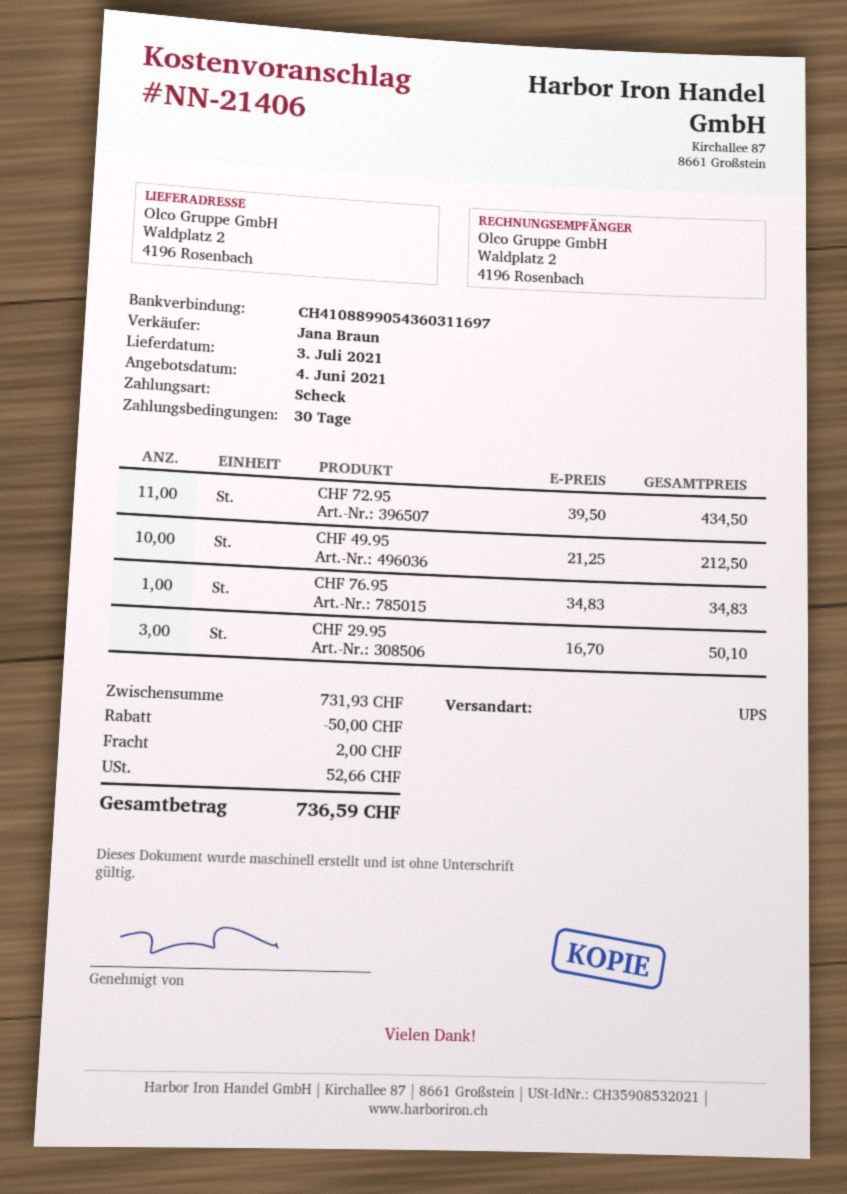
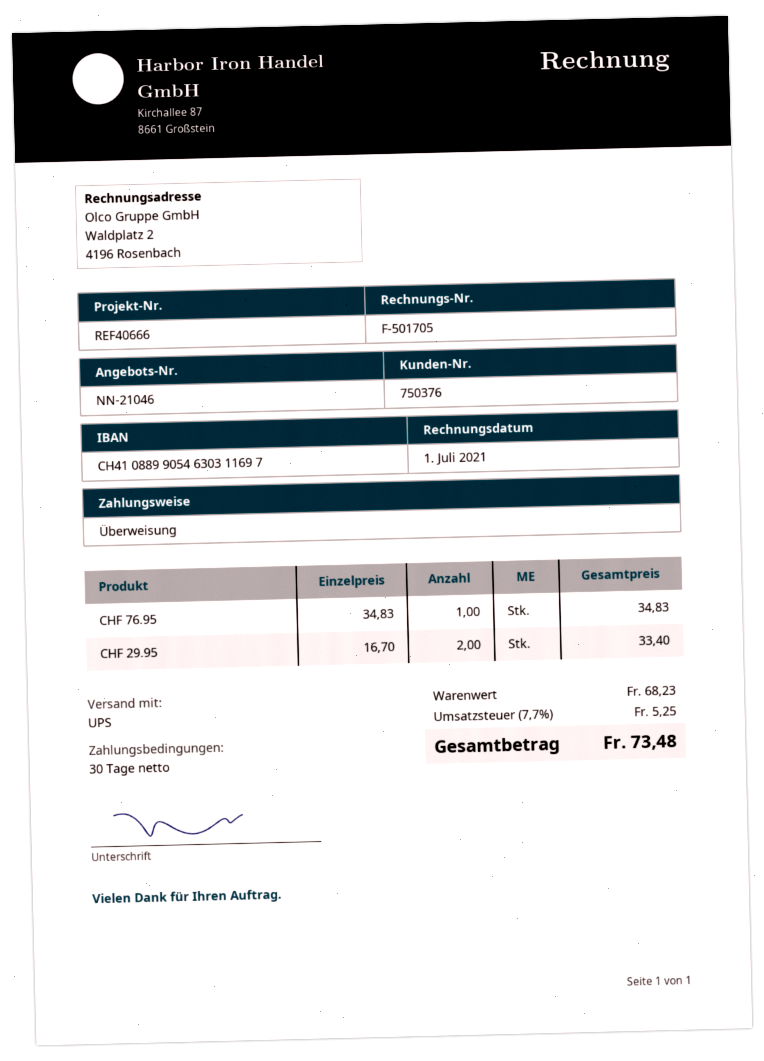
quote number: NN-21406 -> NN-21046
payment method: cheque -> bank transfer
bank account: CH4108899054360311697 -> CH4108899054630311697
CHF 72.95: 11 x 39.50 = 434.50 -> none
CHF 49.95: 10 x 21.25 = 212.50 -> none
CHF 29.95: 3 x 16.70 = 50.10 -> 2 x 16.70 = 33.40
subtotal: 731.93 -> 68.23
discount: 50.00 -> none
shipping: 2.00 -> none
tax: 52.66 -> 5.25
total: 736.59 -> 73.48

